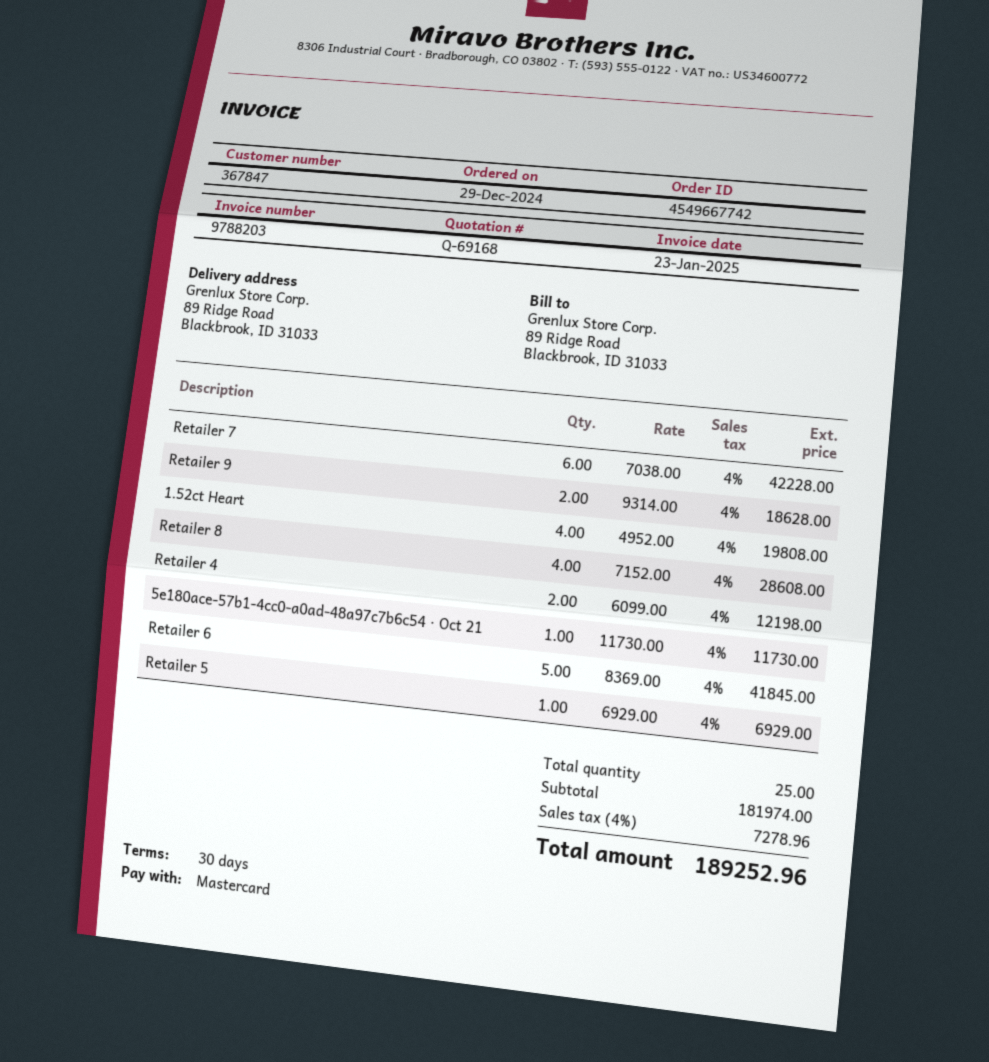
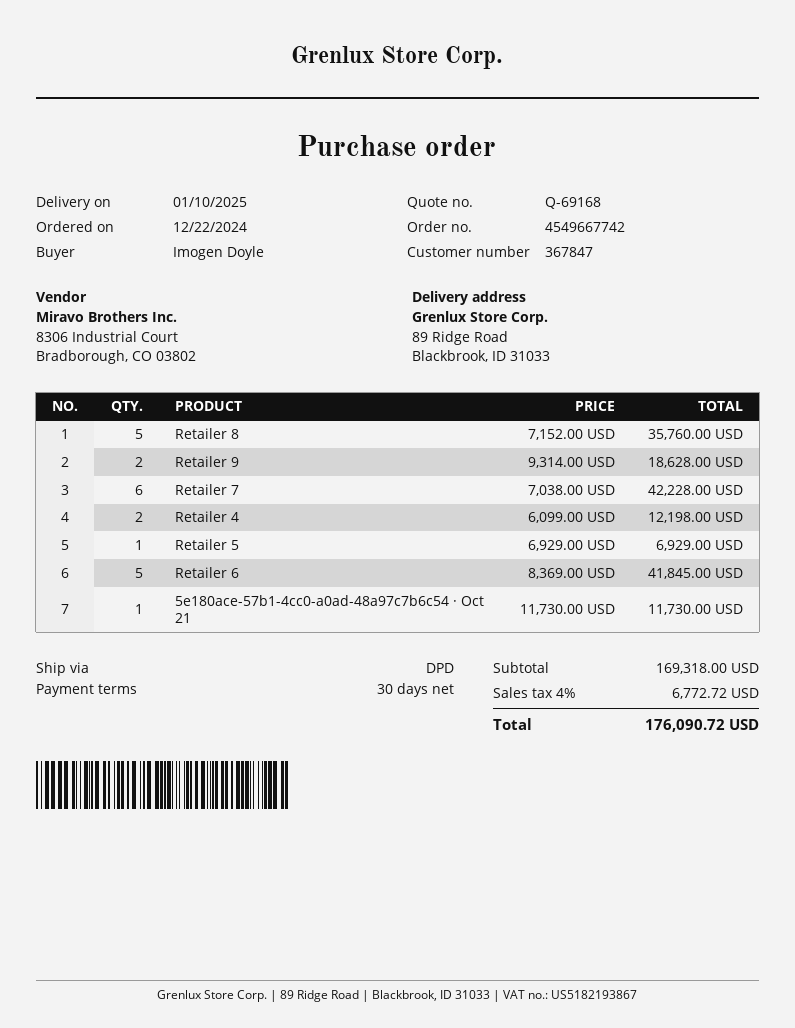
order date: 2024-12-29 -> 2024-12-22
1.52ct Heart: 4 x 4952.00 = 19808.00 -> none
Retailer 8: 4 x 7152.00 = 28608.00 -> 5 x 7152.00 = 35760.00
subtotal: 181974.00 -> 169318.00
tax: 4% = 7278.96 -> 4% = 6772.72
total: 189252.96 -> 176090.72

